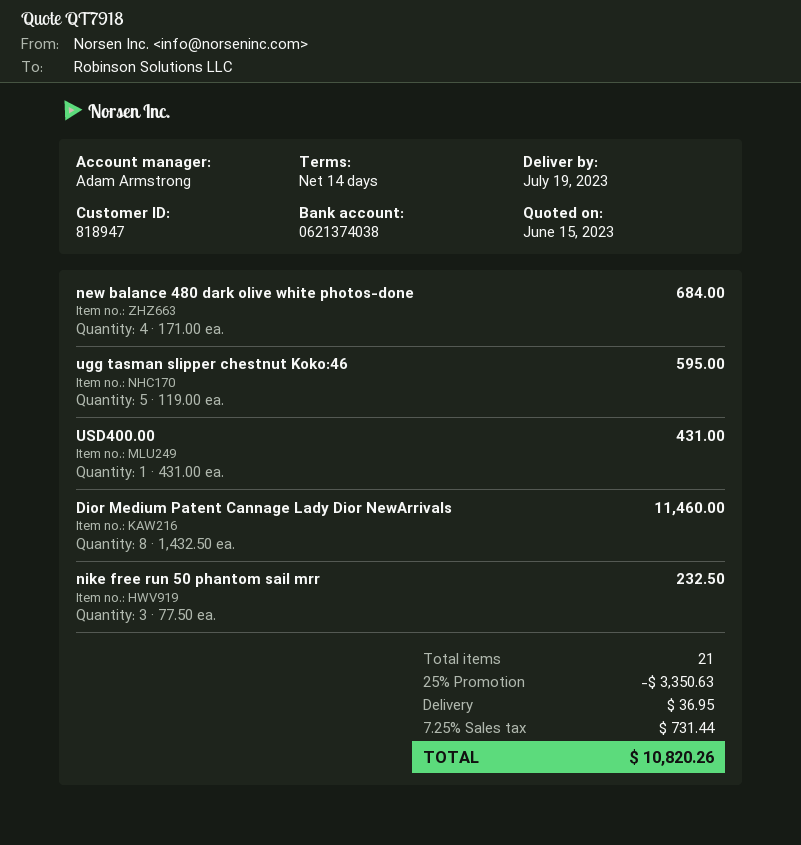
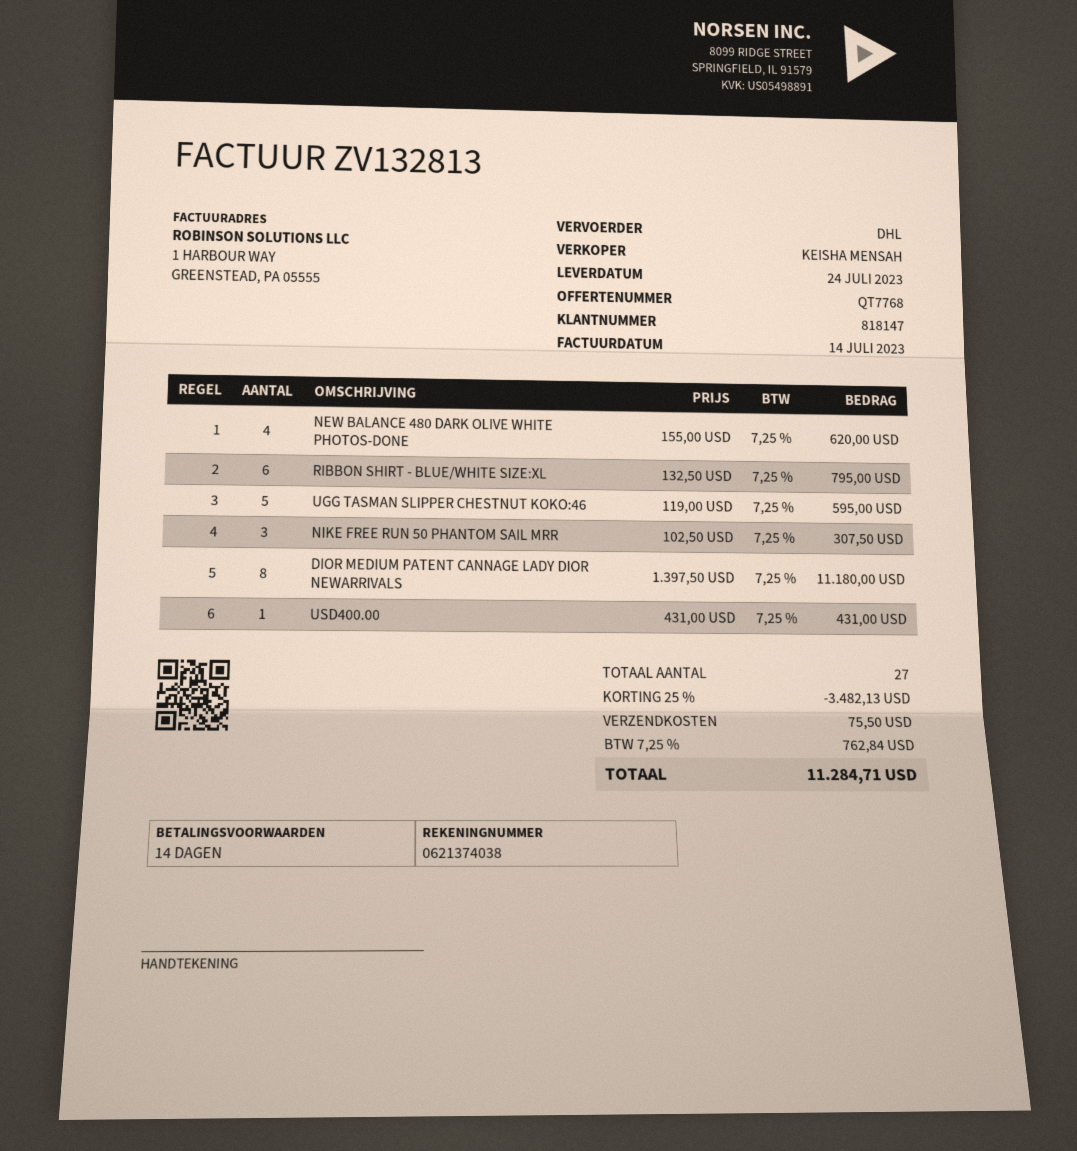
quote number: QT7918 -> QT7768
delivery date: 2023-07-19 -> 2023-07-24
customer number: 818947 -> 818147
sales rep: Adam Armstrong -> KEISHA MENSAH
new balance 480 dark olive white photos-done: 4 x 171.00 = 684.00 -> 4 x 155.00 = 620.00
Dior Medium Patent Cannage Lady Dior NewArrivals: 8 x 1432.50 = 11460.00 -> 8 x 1397.50 = 11180.00
nike free run 50 phantom sail mrr: 3 x 77.50 = 232.50 -> 3 x 102.50 = 307.50
RIBBON SHIRT - BLUE/WHITE SIZE:XL: none -> 6 x 132.50 = 795.00
total quantity: 21 -> 27
discount: 25% = 3350.63 -> 25% = 3482.13
shipping: 36.95 -> 75.50
tax: 7.25% = 731.44 -> 7.25% = 762.84
total: 10820.26 -> 11284.71

